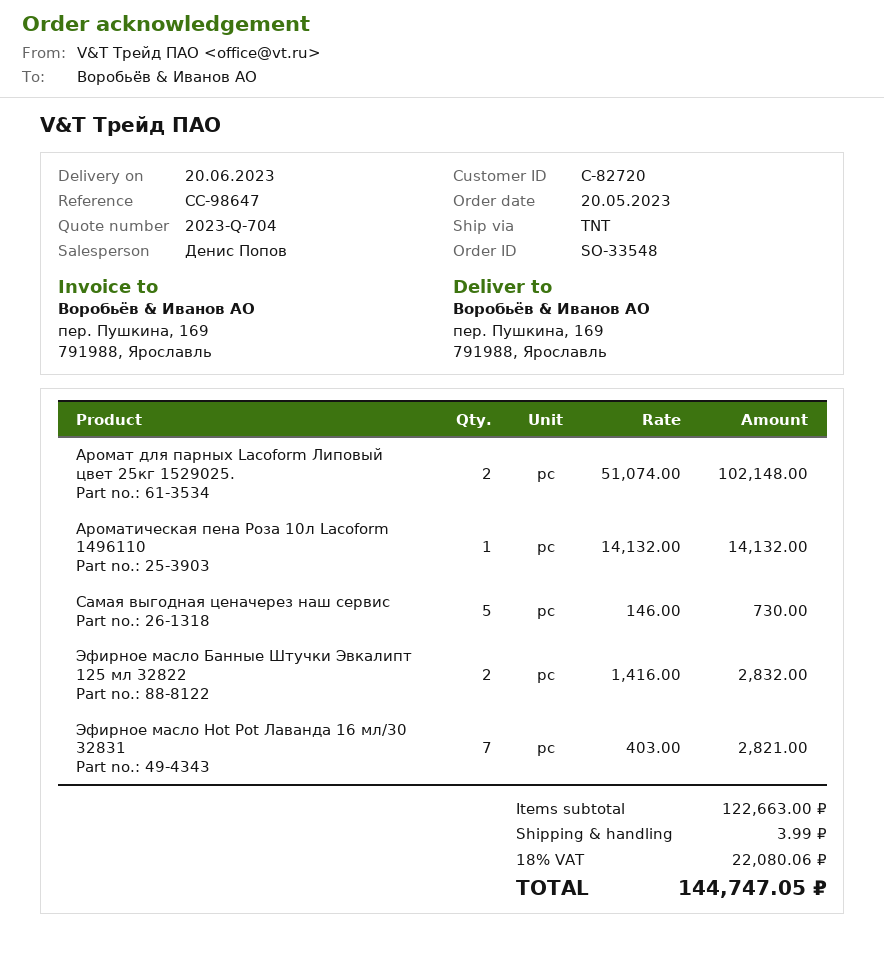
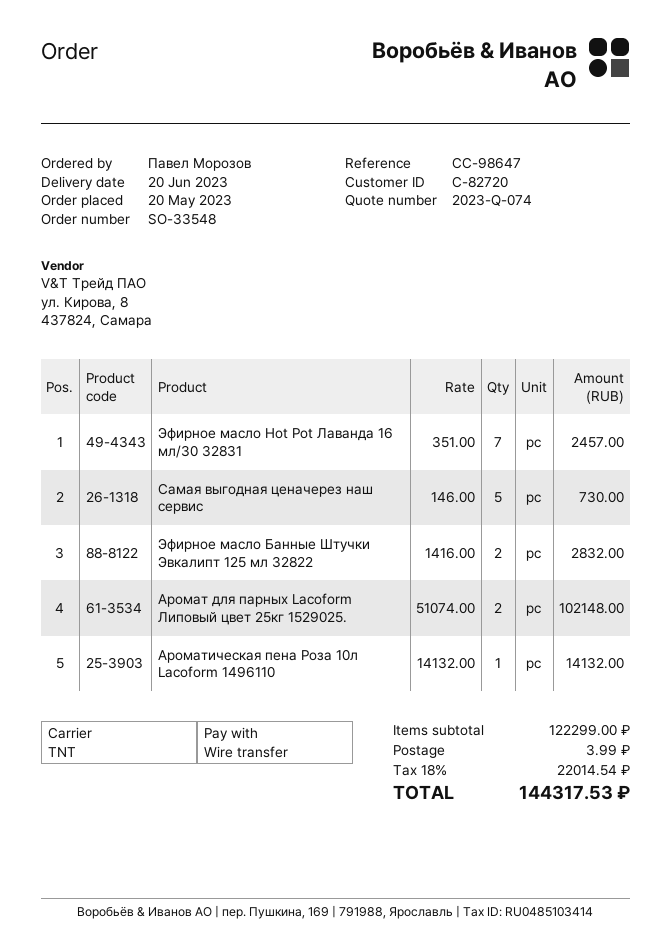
quote number: 2023-Q-704 -> 2023-Q-074
Эфирное масло Hot Pot Лаванда 16 мл/30 32831: 7 x 403.00 = 2821.00 -> 7 x 351.00 = 2457.00
subtotal: 122663.00 -> 122299.00
tax: 18% = 22080.06 -> 18% = 22014.54
total: 144747.05 -> 144317.53

